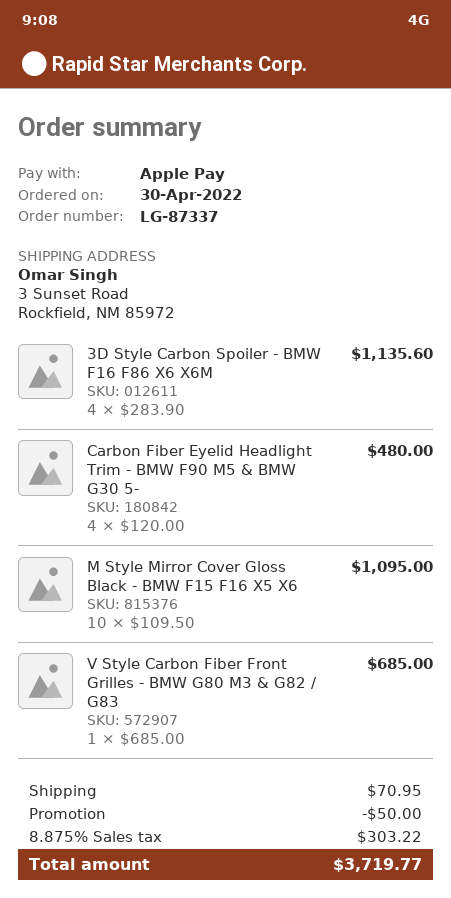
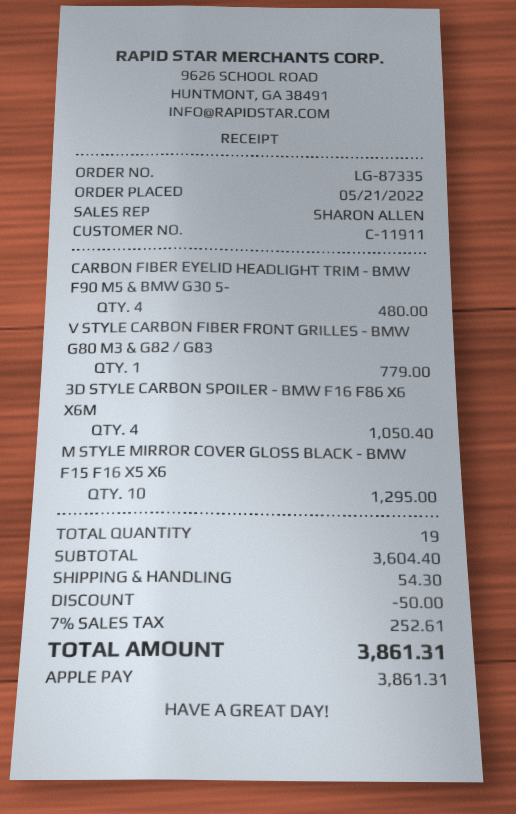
order number: LG-87337 -> LG-87335
order date: 2022-04-30 -> 2022-05-21
3D Style Carbon Spoiler - BMW F16 F86 X6 X6M: 4 for 1135.60 -> 4 for 1050.40
M Style Mirror Cover Gloss Black - BMW F15 F16 X5 X6: 10 for 1095.00 -> 10 for 1295.00
V Style Carbon Fiber Front Grilles - BMW G80 M3 & G82 / G83: 1 for 685.00 -> 1 for 779.00
shipping: 70.95 -> 54.30
tax: 8.875% = 303.22 -> 7% = 252.61
total: 3719.77 -> 3861.31

